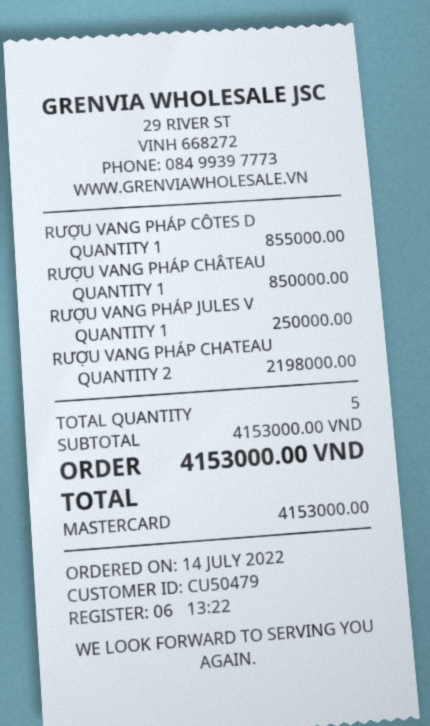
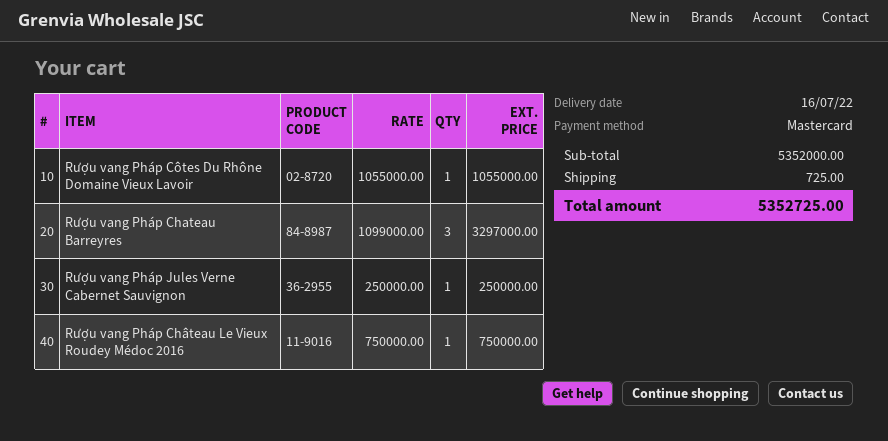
RƯỢU VANG PHÁP CÔTES D: 1 for 855000.00 -> 1 for 1055000.00
RƯỢU VANG PHÁP CHÂTEAU: 1 for 850000.00 -> 1 for 750000.00
RƯỢU VANG PHÁP CHATEAU: 2 for 2198000.00 -> 3 for 3297000.00
subtotal: 4153000.00 -> 5352000.00
shipping: none -> 725.00
total: 4153000.00 -> 5352725.00

